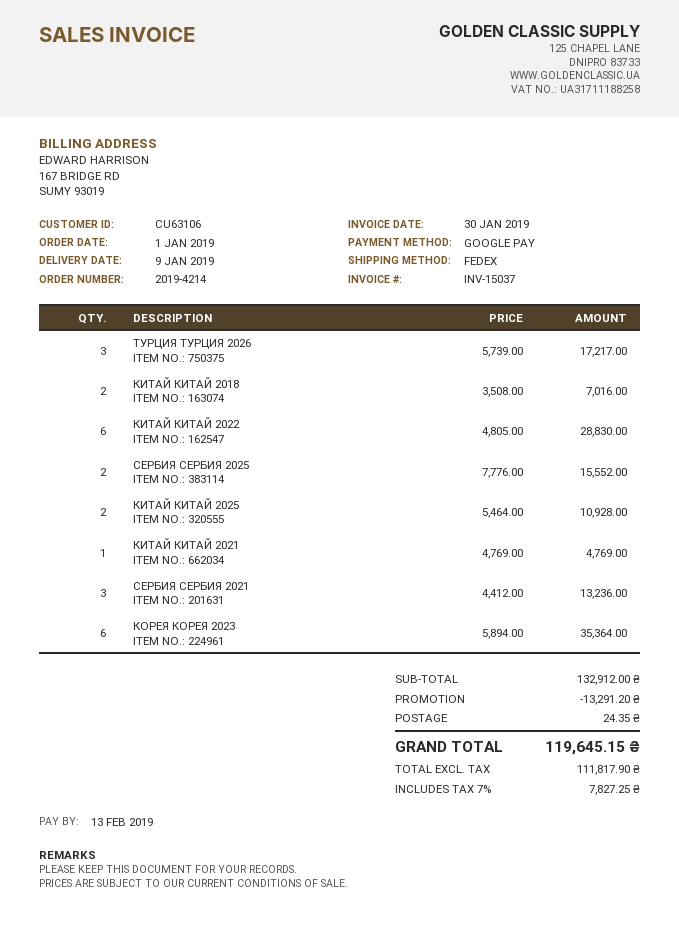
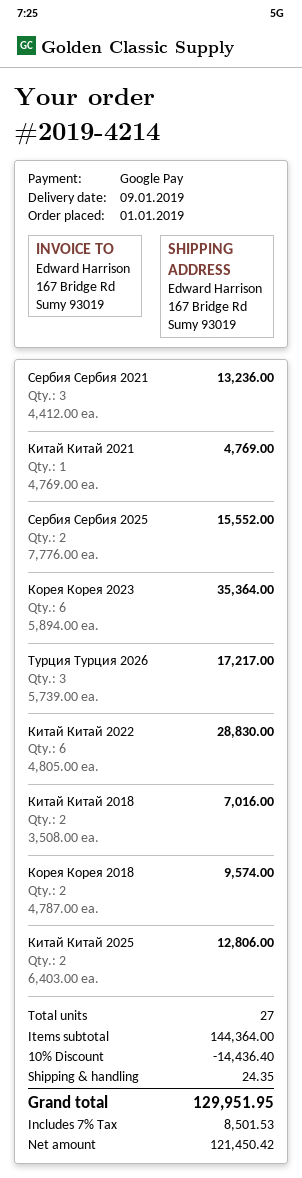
КИТАЙ КИТАЙ 2025: 2 x 5464.00 = 10928.00 -> 2 x 6403.00 = 12806.00
Корея Корея 2018: none -> 2 x 4787.00 = 9574.00
subtotal: 132912.00 -> 144364.00
discount: 13291.20 -> 14436.40
net: 111817.90 -> 121450.42
tax: 7% = 7827.25 -> 7% = 8501.53
total: 119645.15 -> 129951.95

